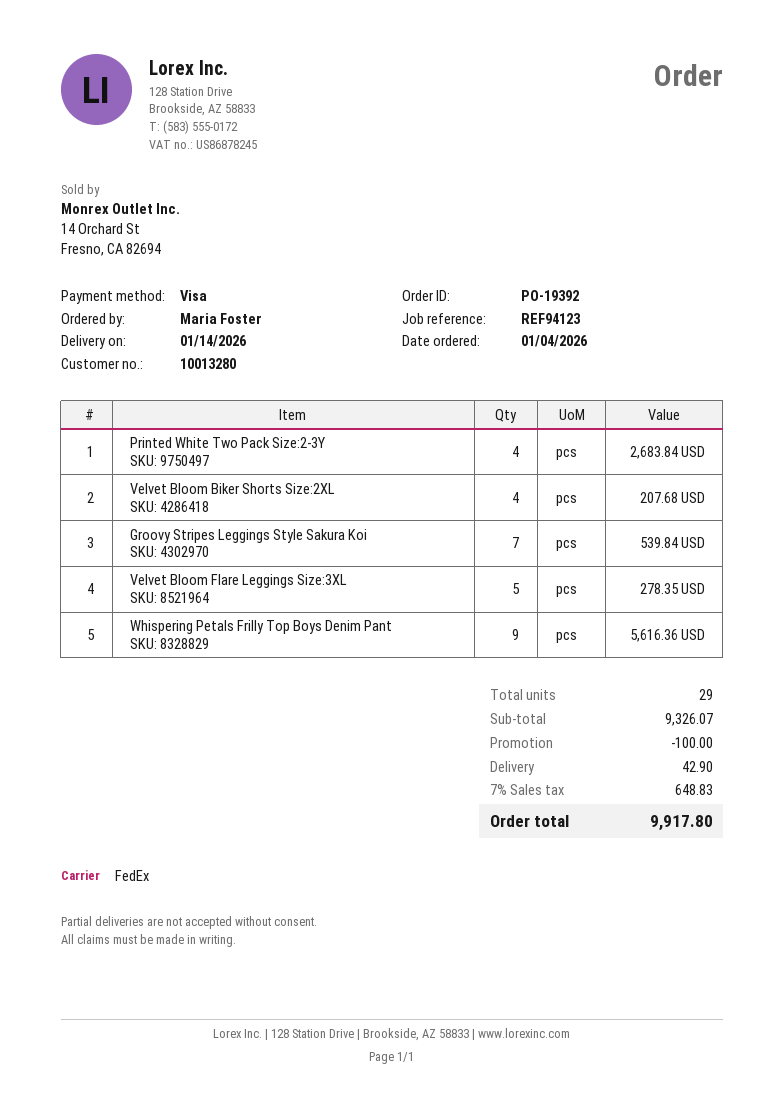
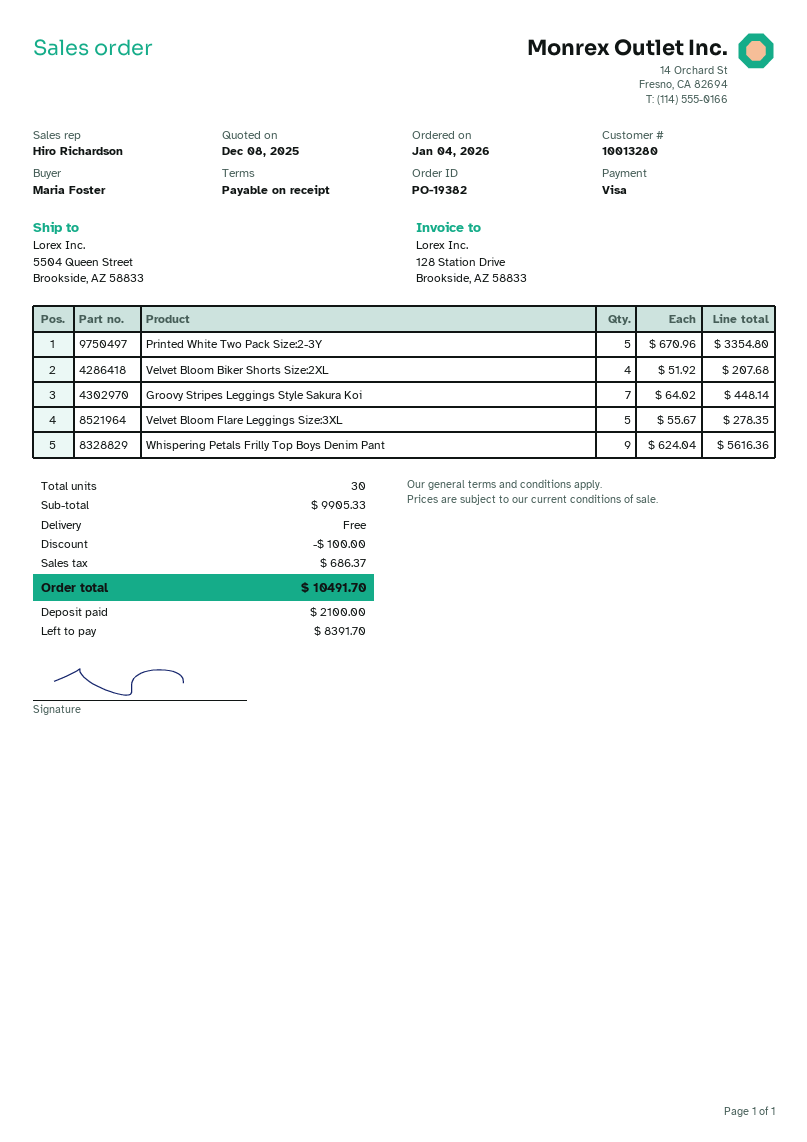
order number: PO-19392 -> PO-19382
Printed White Two Pack Size:2-3Y: 4 for 2683.84 -> 5 for 3354.80
Groovy Stripes Leggings Style Sakura Koi: 7 for 539.84 -> 7 for 448.14
total quantity: 29 -> 30
subtotal: 9326.07 -> 9905.33
shipping: 42.90 -> 0.00
tax: 648.83 -> 686.37
total: 9917.80 -> 10491.70

